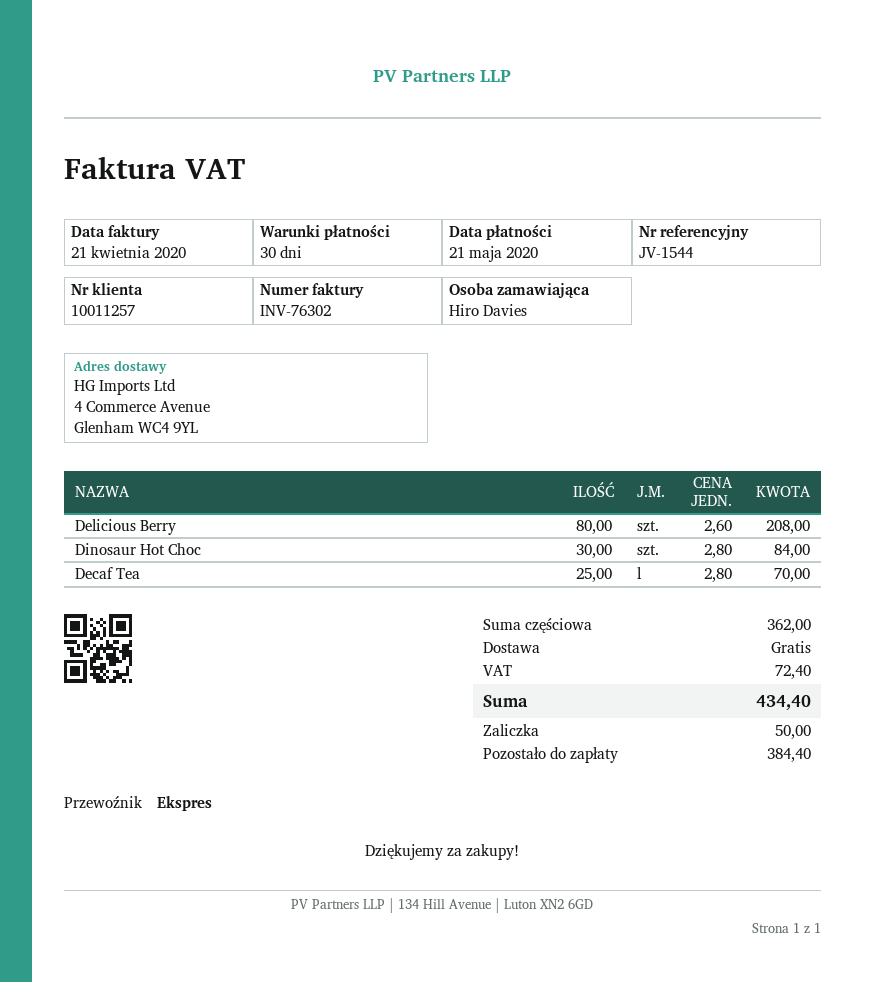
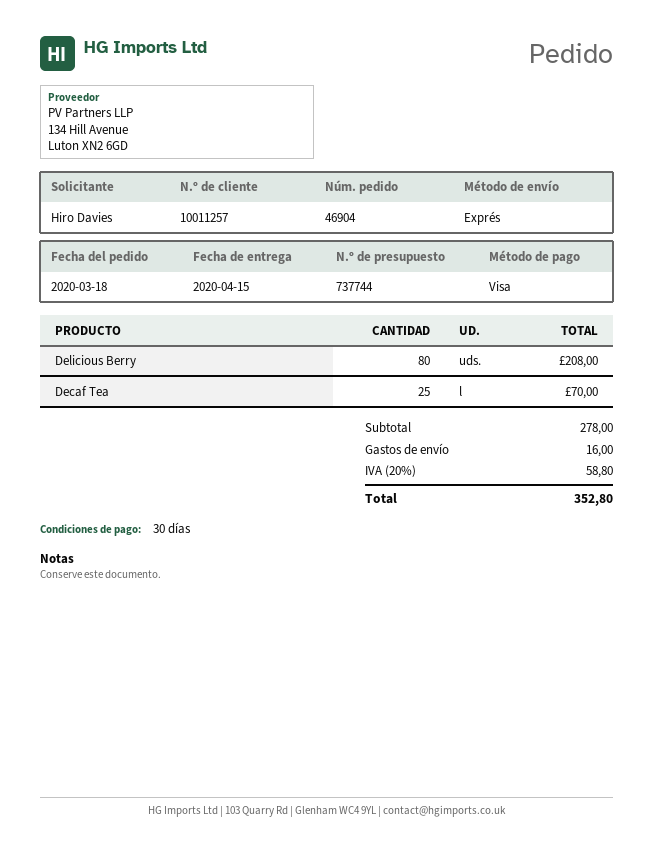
Dinosaur Hot Choc: 30 for 84.00 -> none
subtotal: 362.00 -> 278.00
shipping: 0.00 -> 16.00
tax: 72.40 -> 58.80
total: 434.40 -> 352.80

